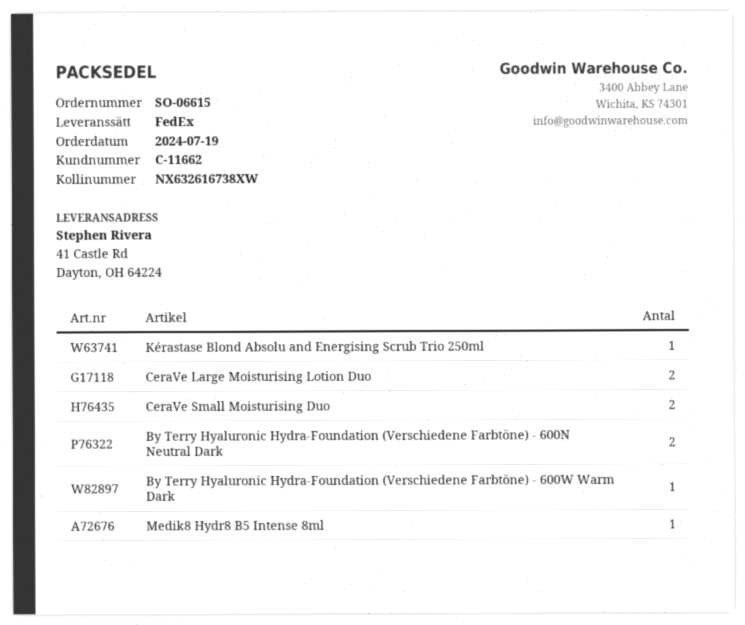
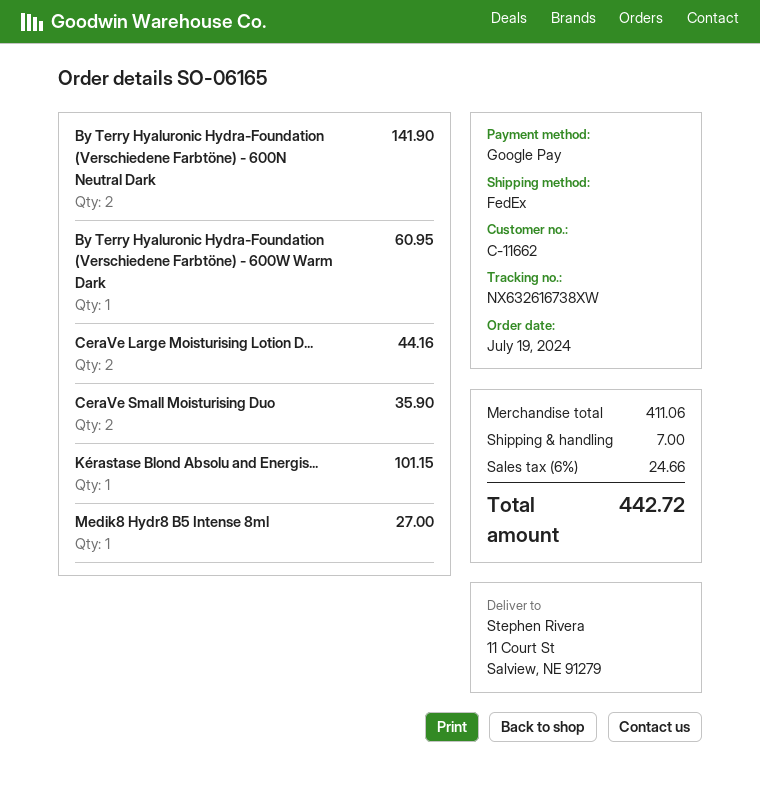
order number: SO-06615 -> SO-06165
ship to: 41 Castle Rd, Dayton, OH 64224 -> 11 Court St, Salview, NE 91279

